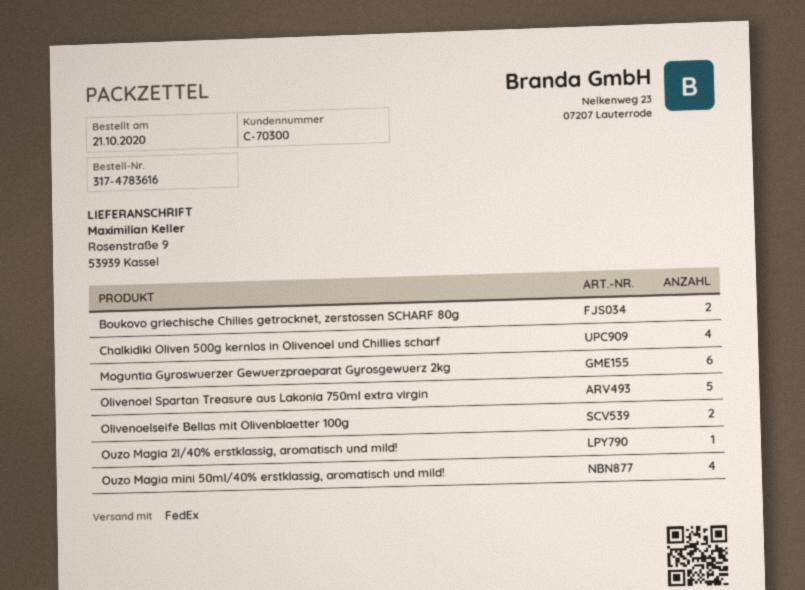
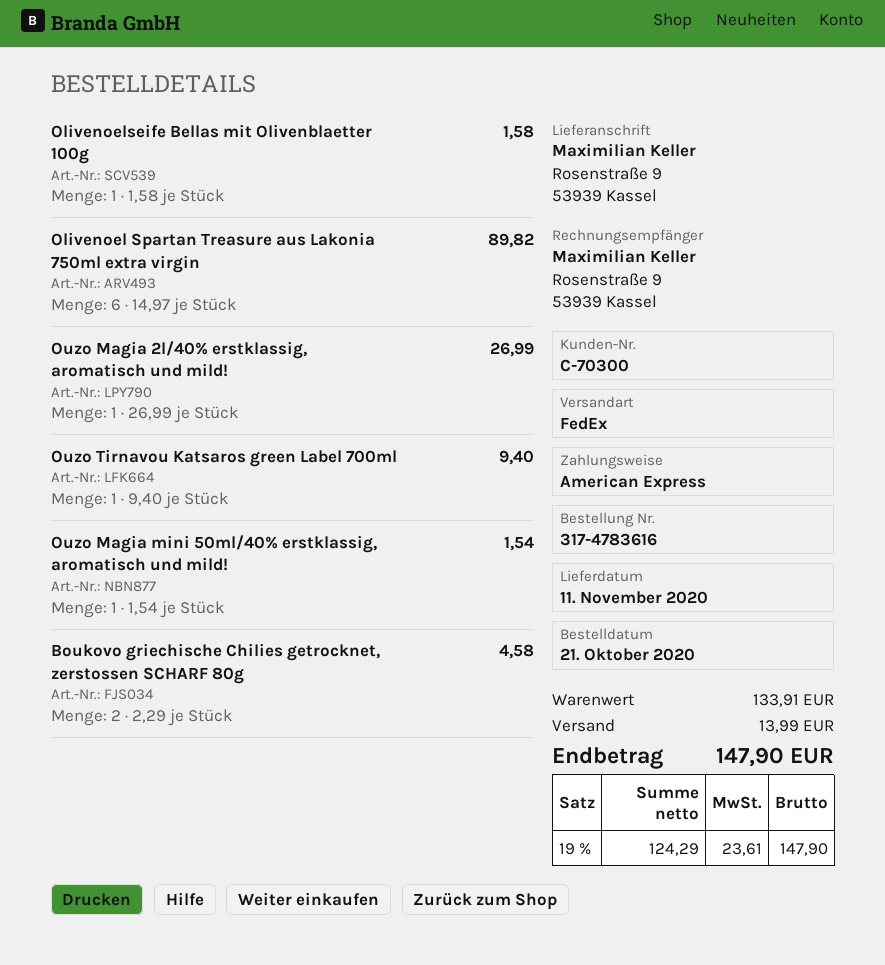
Chalkidiki Oliven 500g kernlos in Olivenoel und Chillies scharf: 4 -> none
Moguntia Gyroswuerzer Gewuerzpraeparat Gyrosgewuerz 2kg: 6 -> none
Olivenoel Spartan Treasure aus Lakonia 750ml extra virgin: 5 -> 6
Olivenoelseife Bellas mit Olivenblaetter 100g: 2 -> 1
Ouzo Magia mini 50ml/40% erstklassig, aromatisch und mild!: 4 -> 1
Ouzo Tirnavou Katsaros green Label 700ml: none -> 1

